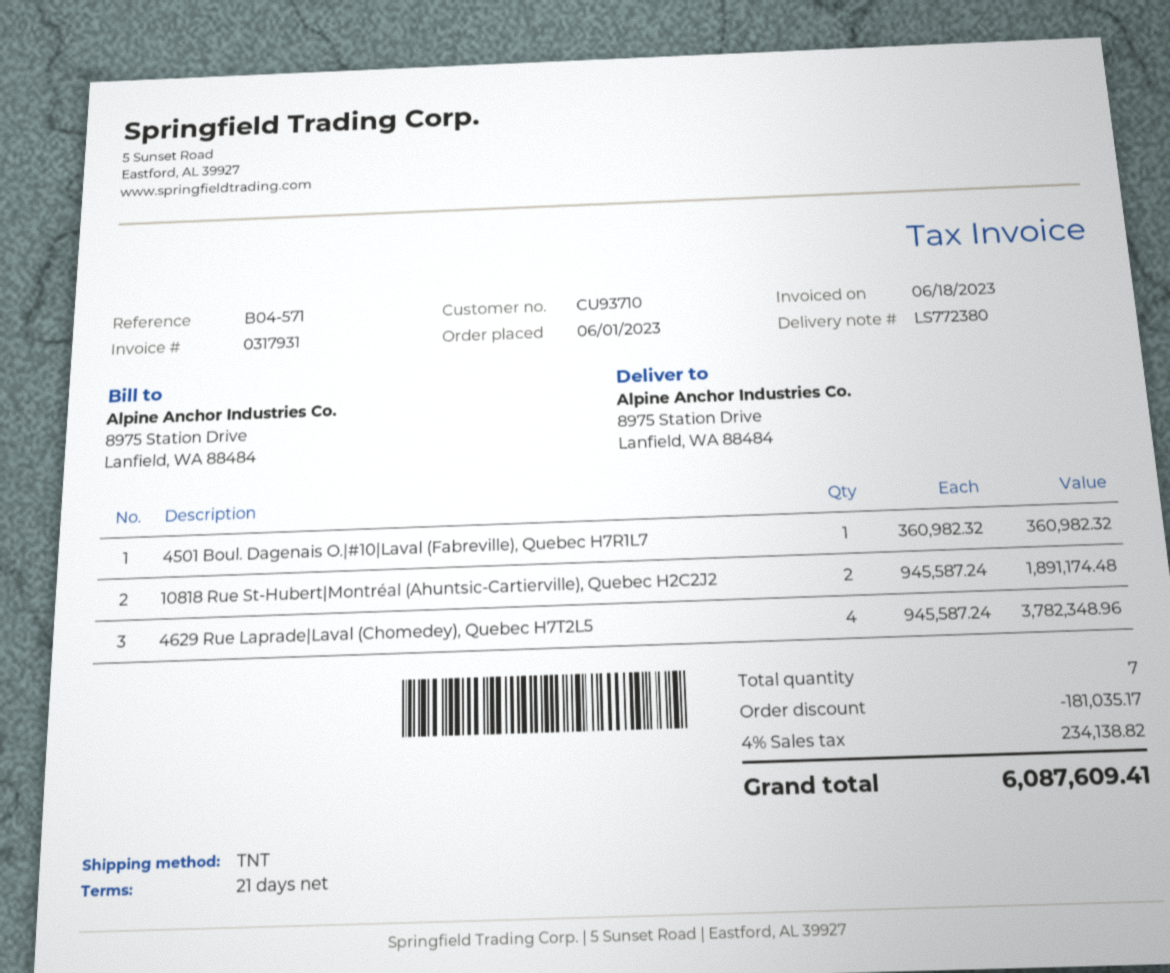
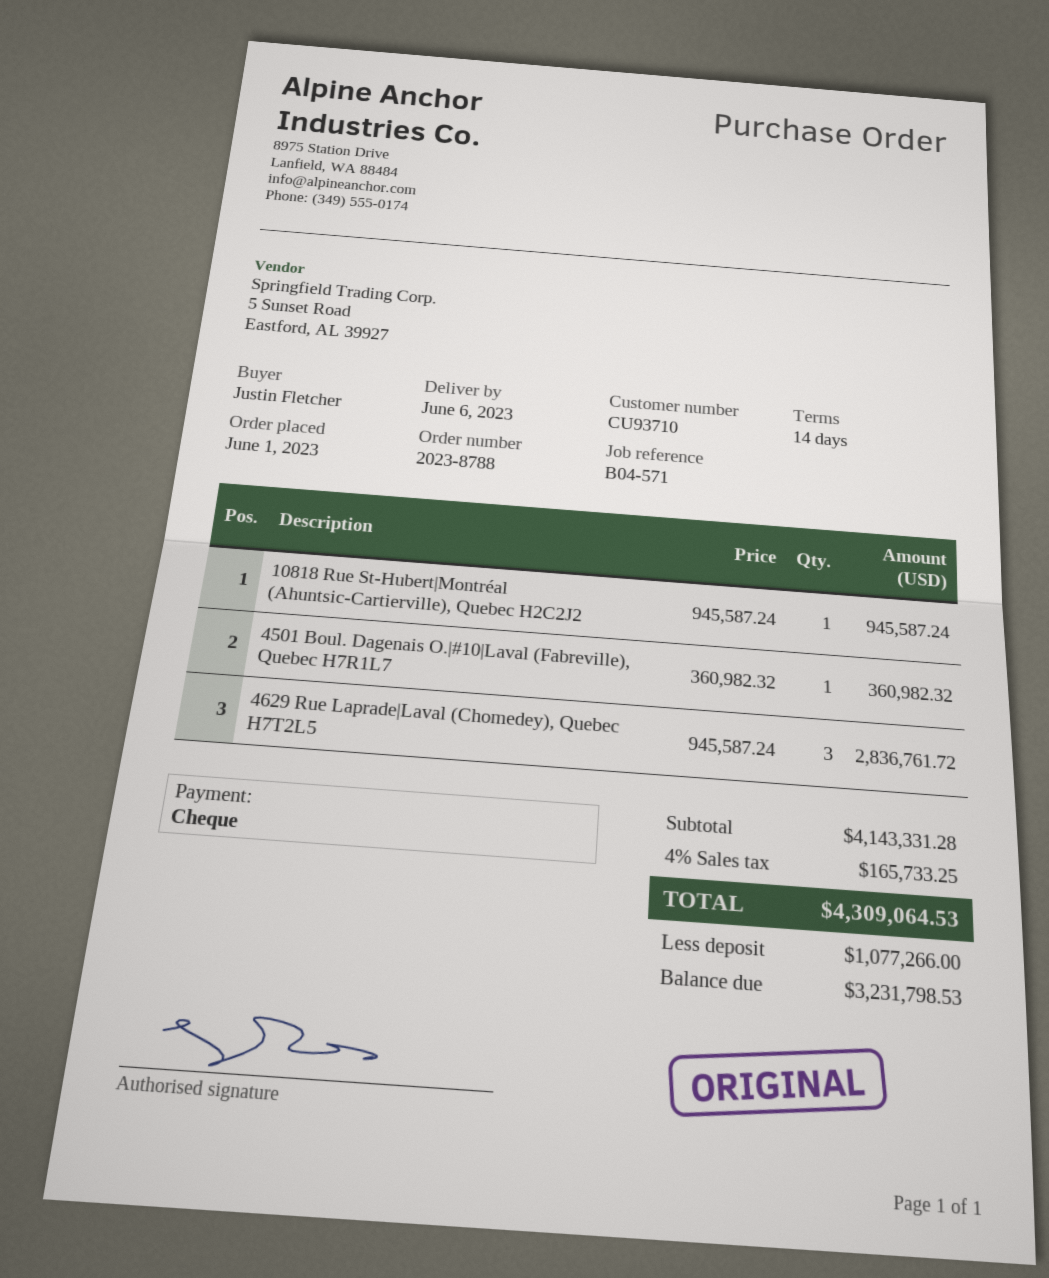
payment terms: 21 days -> 14 days
10818 Rue St-Hubert|Montréal (Ahuntsic-Cartierville), Quebec H2C2J2: 2 x 945587.24 = 1891174.48 -> 1 x 945587.24 = 945587.24
4629 Rue Laprade|Laval (Chomedey), Quebec H7T2L5: 4 x 945587.24 = 3782348.96 -> 3 x 945587.24 = 2836761.72
discount: 181035.17 -> none
tax: 4% = 234138.82 -> 4% = 165733.25
total: 6087609.41 -> 4309064.53

